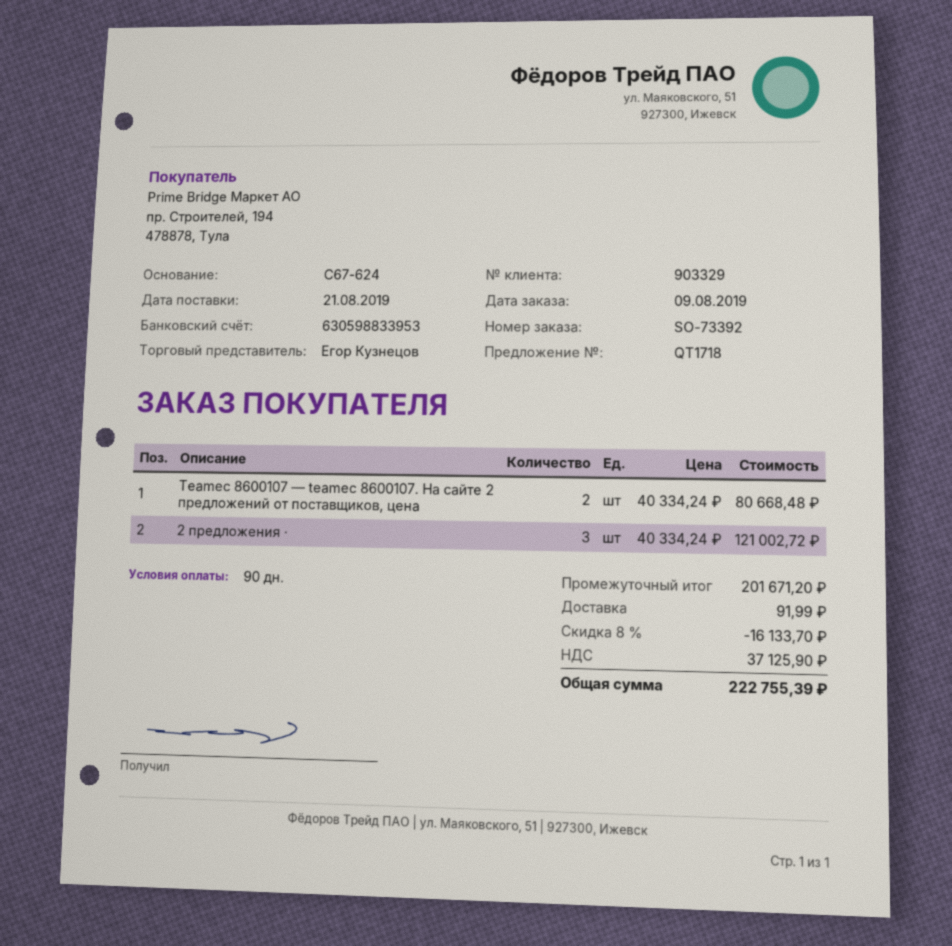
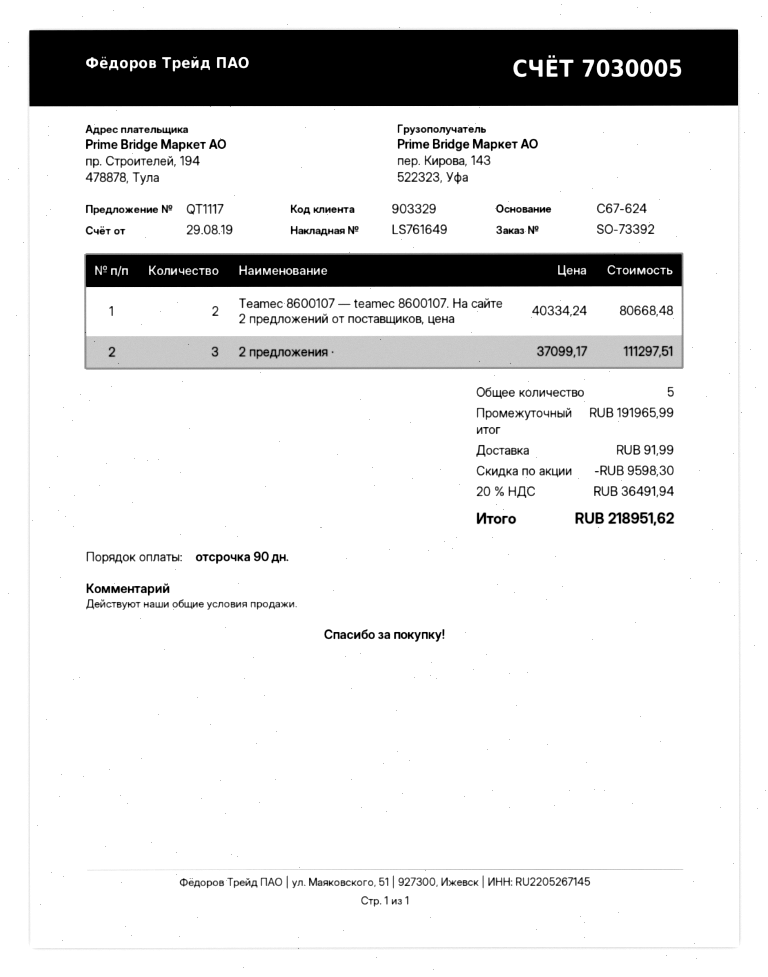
quote number: QT1718 -> QT1117
2 предложения ·: 3 x 40334.24 = 121002.72 -> 3 x 37099.17 = 111297.51
subtotal: 201671.20 -> 191965.99
discount: 16133.70 -> 9598.30
tax: 37125.90 -> 36491.94
total: 222755.39 -> 218951.62

